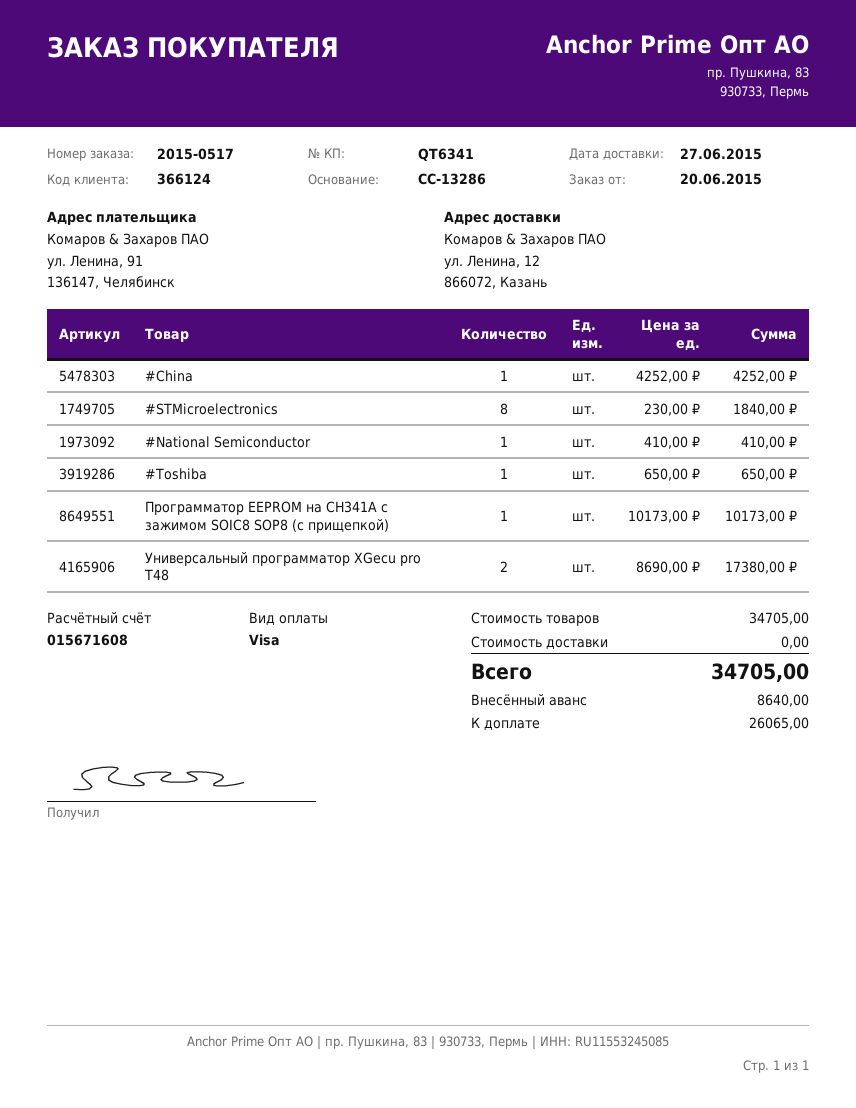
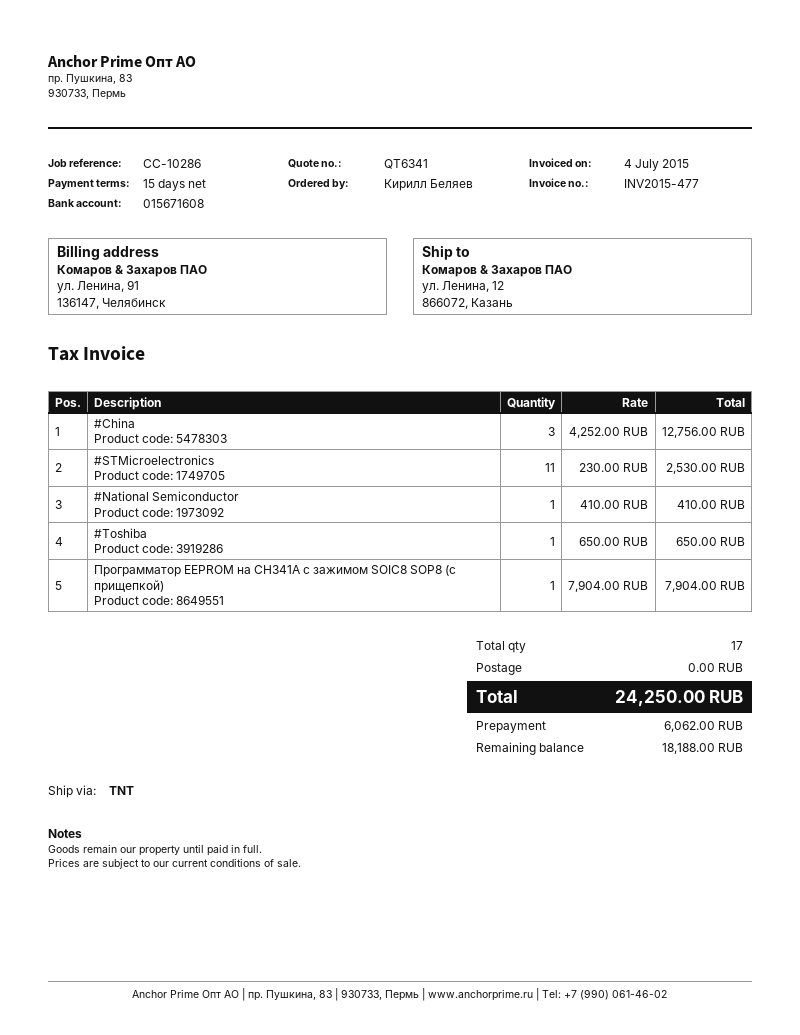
reference: CC-13286 -> CC-10286
#China: 1 x 4252.00 = 4252.00 -> 3 x 4252.00 = 12756.00
#STMicroelectronics: 8 x 230.00 = 1840.00 -> 11 x 230.00 = 2530.00
Программатор EEPROM на CH341A c зажимом SOIC8 SOP8 (с прищепкой): 1 x 10173.00 = 10173.00 -> 1 x 7904.00 = 7904.00
Универсальный программатор XGecu pro T48: 2 x 8690.00 = 17380.00 -> none
total: 34705.00 -> 24250.00
deposit: 8640.00 -> 6062.00
balance: 26065.00 -> 18188.00

